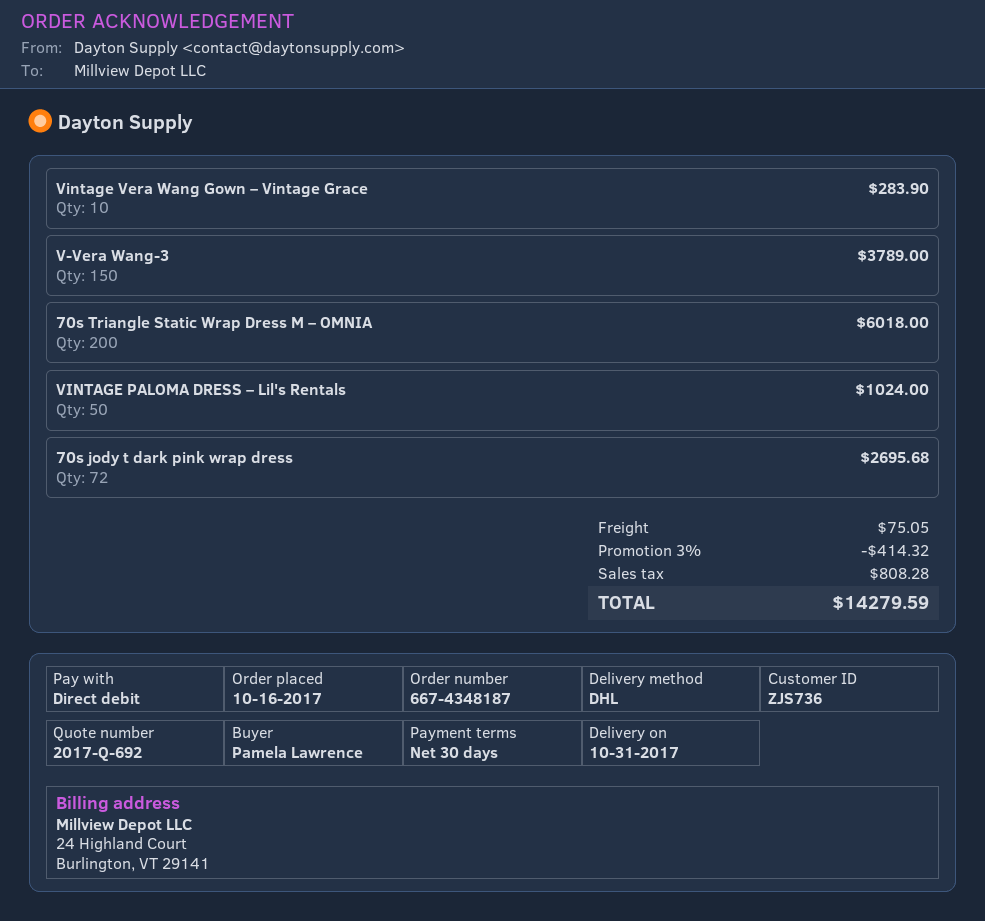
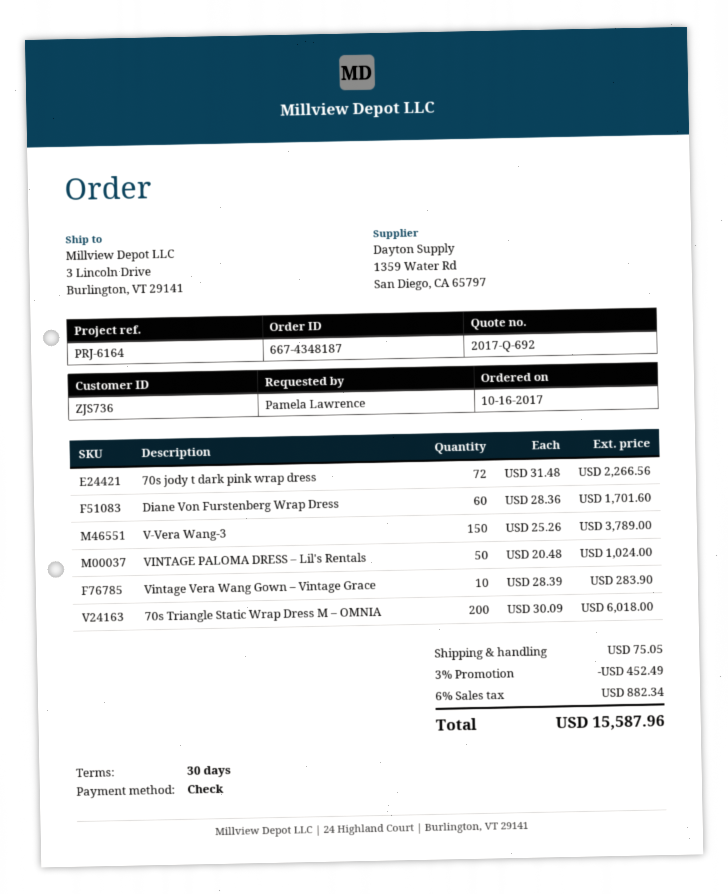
payment method: direct debit -> cheque
70s jody t dark pink wrap dress: 72 for 2695.68 -> 72 for 2266.56
Diane Von Furstenberg Wrap Dress: none -> 60 for 1701.60
discount: 3% = 414.32 -> 3% = 452.49
tax: 808.28 -> 882.34
total: 14279.59 -> 15587.96

